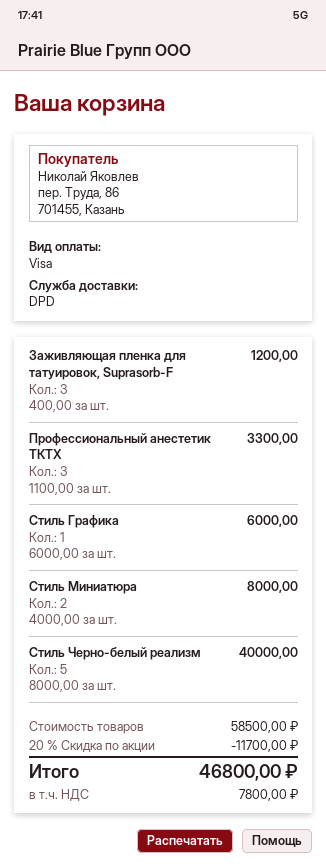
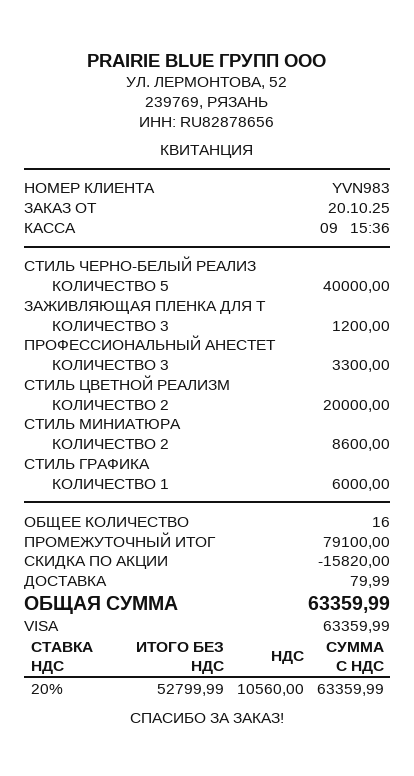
Стиль Миниатюра: 2 for 8000.00 -> 2 for 8600.00
СТИЛЬ ЦВЕТНОЙ РЕАЛИЗМ: none -> 2 for 20000.00
subtotal: 58500.00 -> 79100.00
discount: 11700.00 -> 15820.00
shipping: none -> 79.99
tax: 7800.00 -> 10560.00
total: 46800.00 -> 63359.99

